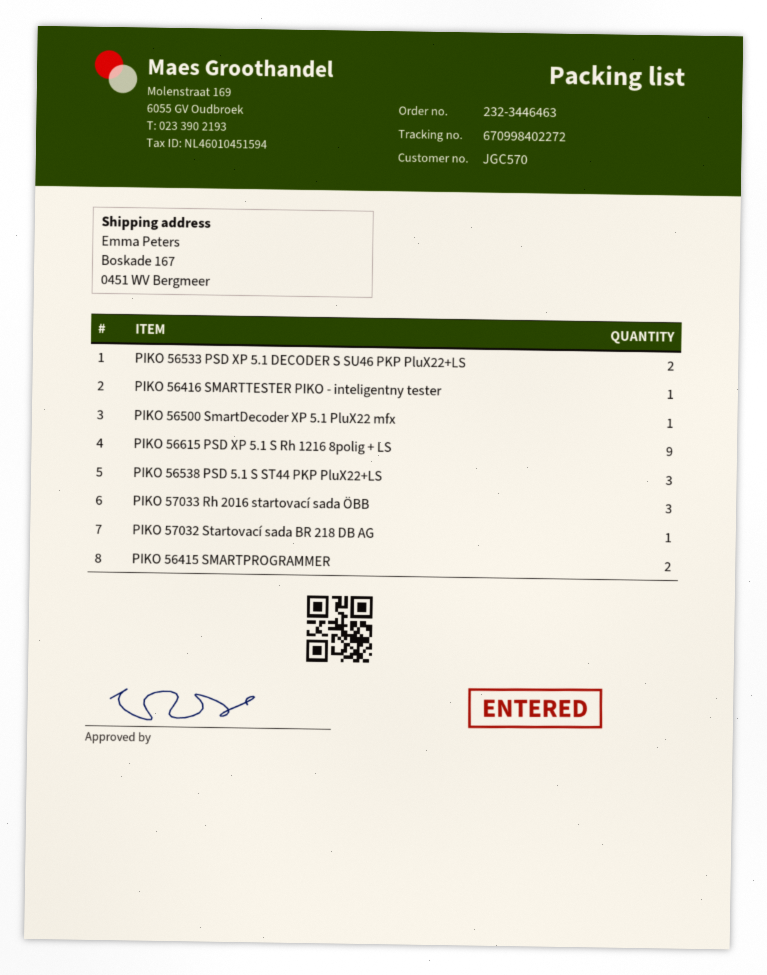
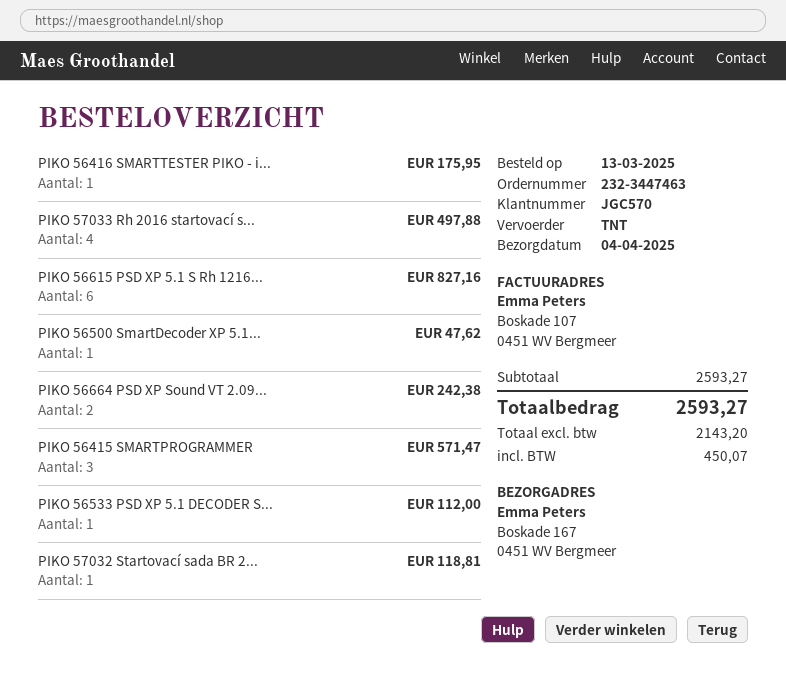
order number: 232-3446463 -> 232-3447463
PIKO 56533 PSD XP 5.1 DECODER S SU46 PKP PluX22+LS: 2 -> 1
PIKO 56615 PSD XP 5.1 S Rh 1216 8polig + LS: 9 -> 6
PIKO 56538 PSD 5.1 S ST44 PKP PluX22+LS: 3 -> none
PIKO 57033 Rh 2016 startovací sada ÖBB: 3 -> 4
PIKO 56415 SMARTPROGRAMMER: 2 -> 3
PIKO 56664 PSD XP Sound VT 2.09...: none -> 2

